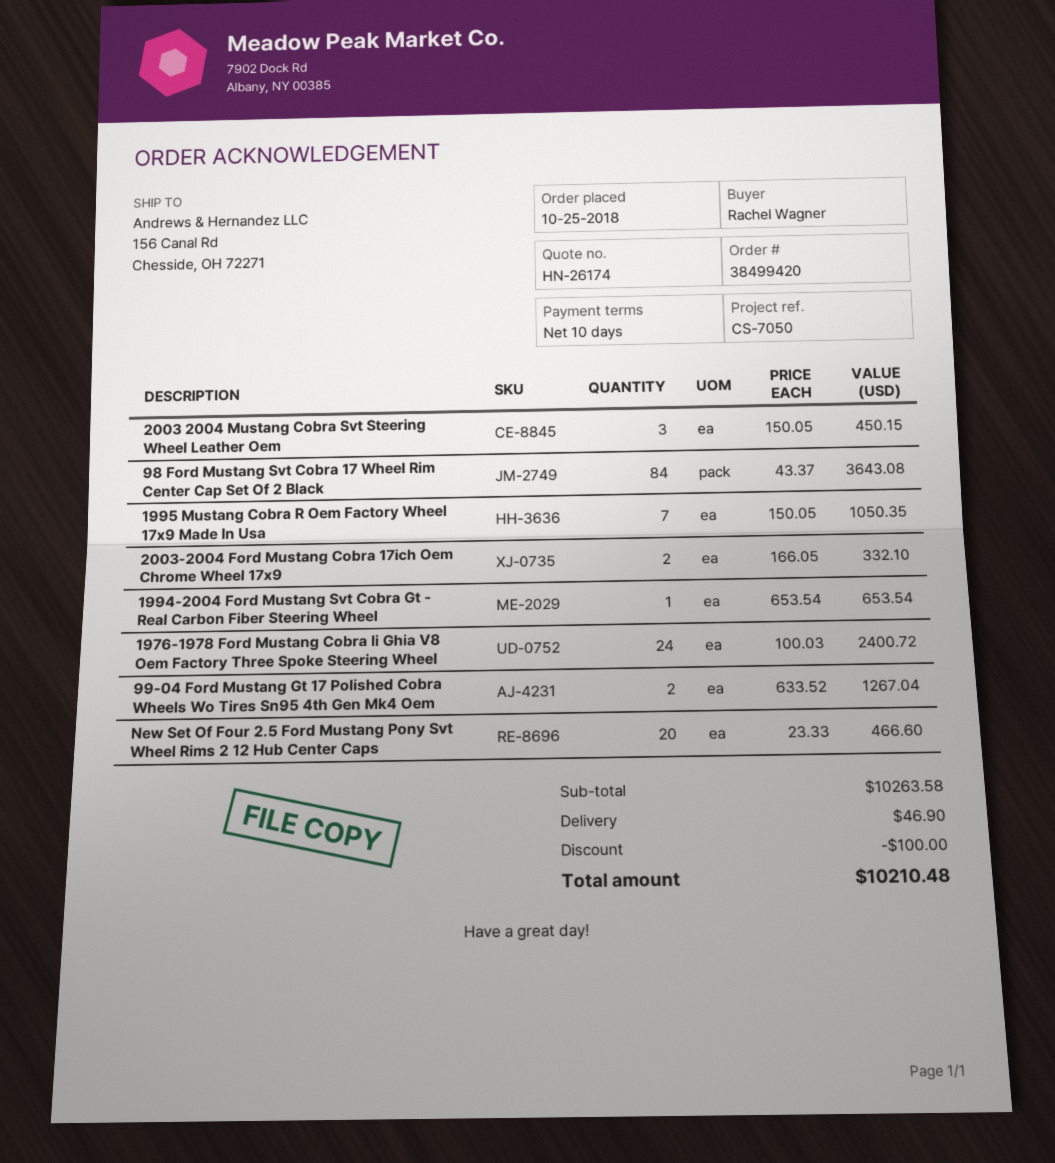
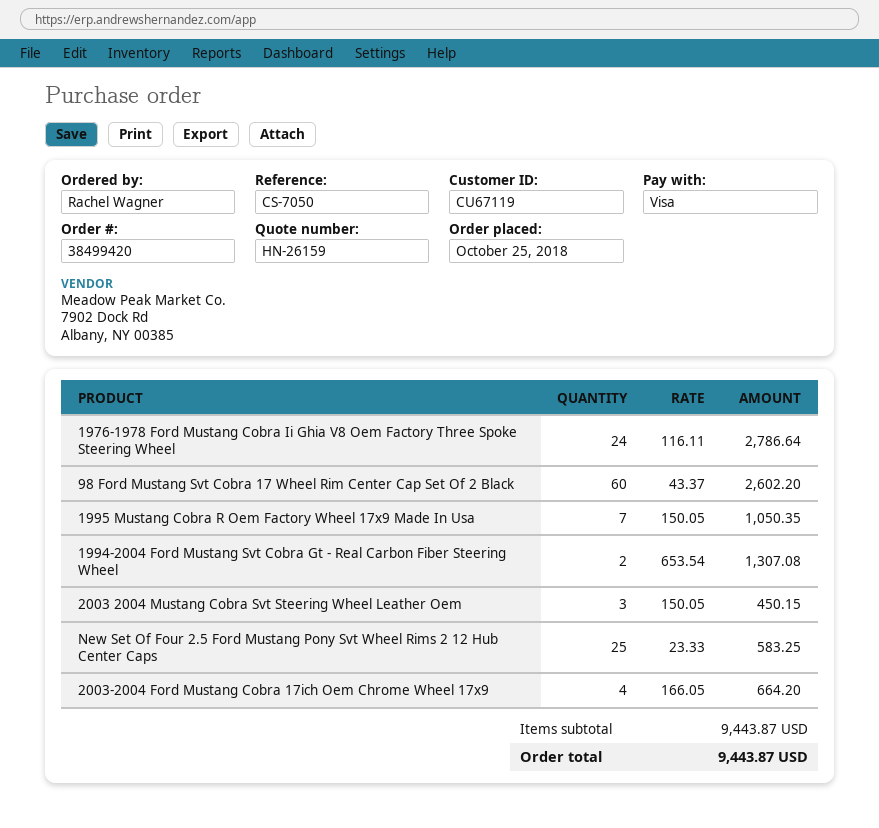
quote number: HN-26174 -> HN-26159
98 Ford Mustang Svt Cobra 17 Wheel Rim Center Cap Set Of 2 Black: 84 x 43.37 = 3643.08 -> 60 x 43.37 = 2602.20
2003-2004 Ford Mustang Cobra 17ich Oem Chrome Wheel 17x9: 2 x 166.05 = 332.10 -> 4 x 166.05 = 664.20
1994-2004 Ford Mustang Svt Cobra Gt - Real Carbon Fiber Steering Wheel: 1 x 653.54 = 653.54 -> 2 x 653.54 = 1307.08
1976-1978 Ford Mustang Cobra Ii Ghia V8 Oem Factory Three Spoke Steering Wheel: 24 x 100.03 = 2400.72 -> 24 x 116.11 = 2786.64
99-04 Ford Mustang Gt 17 Polished Cobra Wheels Wo Tires Sn95 4th Gen Mk4 Oem: 2 x 633.52 = 1267.04 -> none
New Set Of Four 2.5 Ford Mustang Pony Svt Wheel Rims 2 12 Hub Center Caps: 20 x 23.33 = 466.60 -> 25 x 23.33 = 583.25
subtotal: 10263.58 -> 9443.87
discount: 100.00 -> none
shipping: 46.90 -> none
total: 10210.48 -> 9443.87

